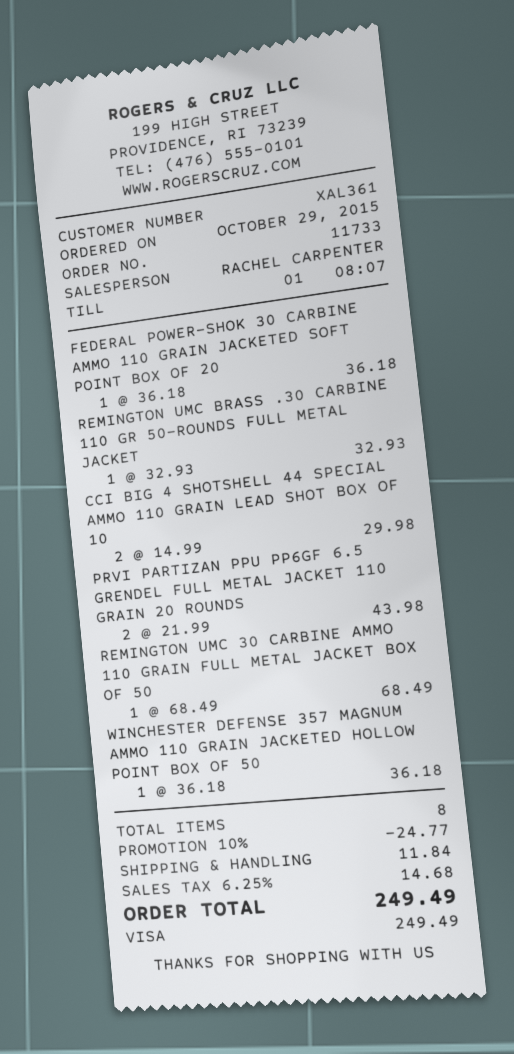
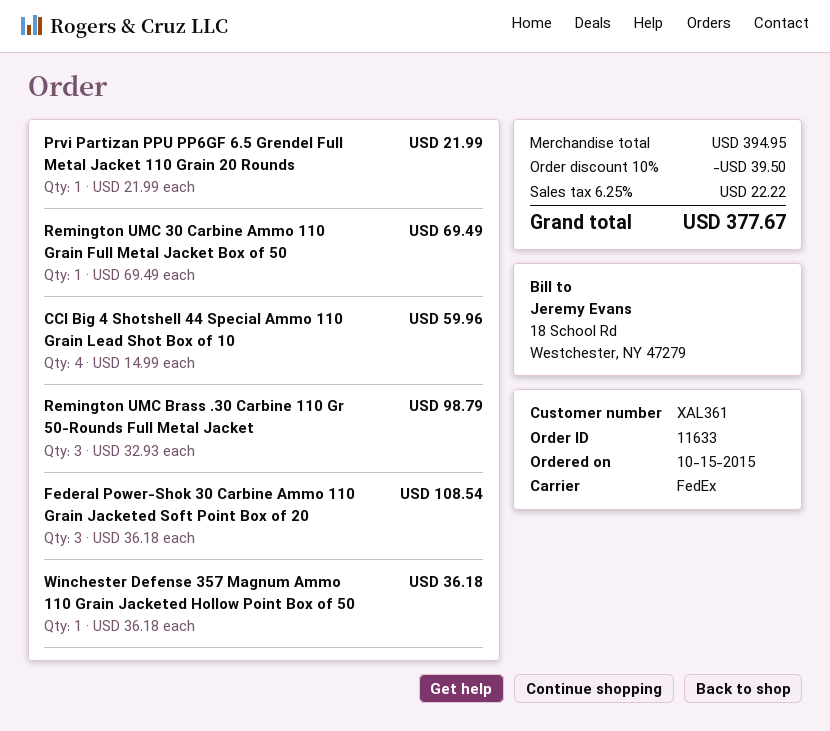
order number: 11733 -> 11633
order date: 2015-10-29 -> 2015-10-15
FEDERAL POWER-SHOK 30 CARBINE AMMO 110 GRAIN JACKETED SOFT POINT BOX OF 20: 1 x 36.18 = 36.18 -> 3 x 36.18 = 108.54
REMINGTON UMC BRASS .30 CARBINE 110 GR 50-ROUNDS FULL METAL JACKET: 1 x 32.93 = 32.93 -> 3 x 32.93 = 98.79
CCI BIG 4 SHOTSHELL 44 SPECIAL AMMO 110 GRAIN LEAD SHOT BOX OF 10: 2 x 14.99 = 29.98 -> 4 x 14.99 = 59.96
PRVI PARTIZAN PPU PP6GF 6.5 GRENDEL FULL METAL JACKET 110 GRAIN 20 ROUNDS: 2 x 21.99 = 43.98 -> 1 x 21.99 = 21.99
REMINGTON UMC 30 CARBINE AMMO 110 GRAIN FULL METAL JACKET BOX OF 50: 1 x 68.49 = 68.49 -> 1 x 69.49 = 69.49
discount: 10% = 24.77 -> 10% = 39.50
shipping: 11.84 -> none
tax: 6.25% = 14.68 -> 6.25% = 22.22
total: 249.49 -> 377.67

